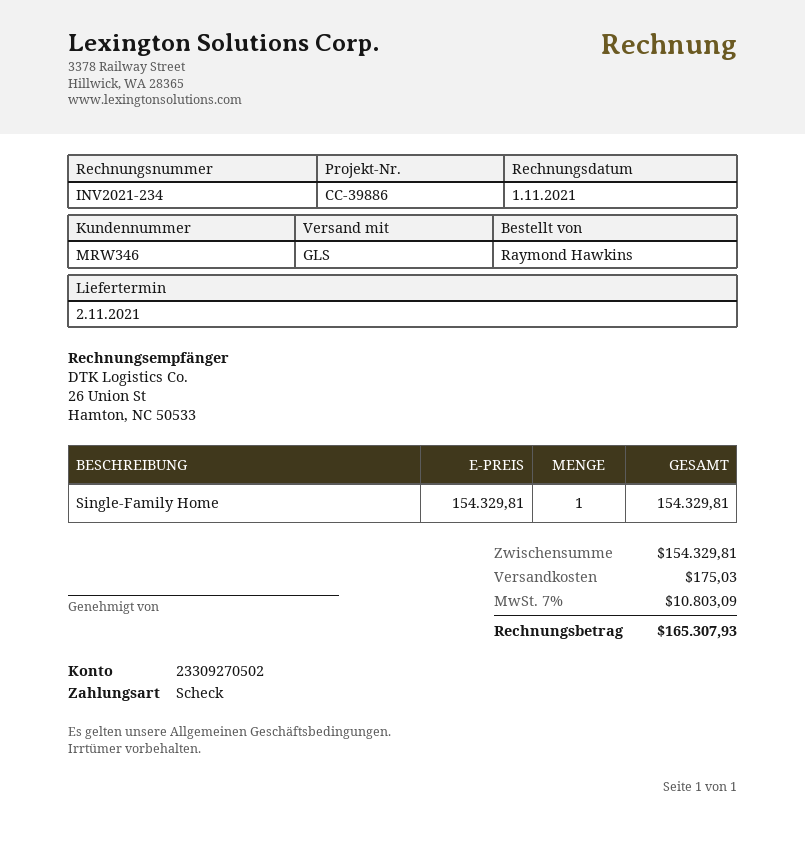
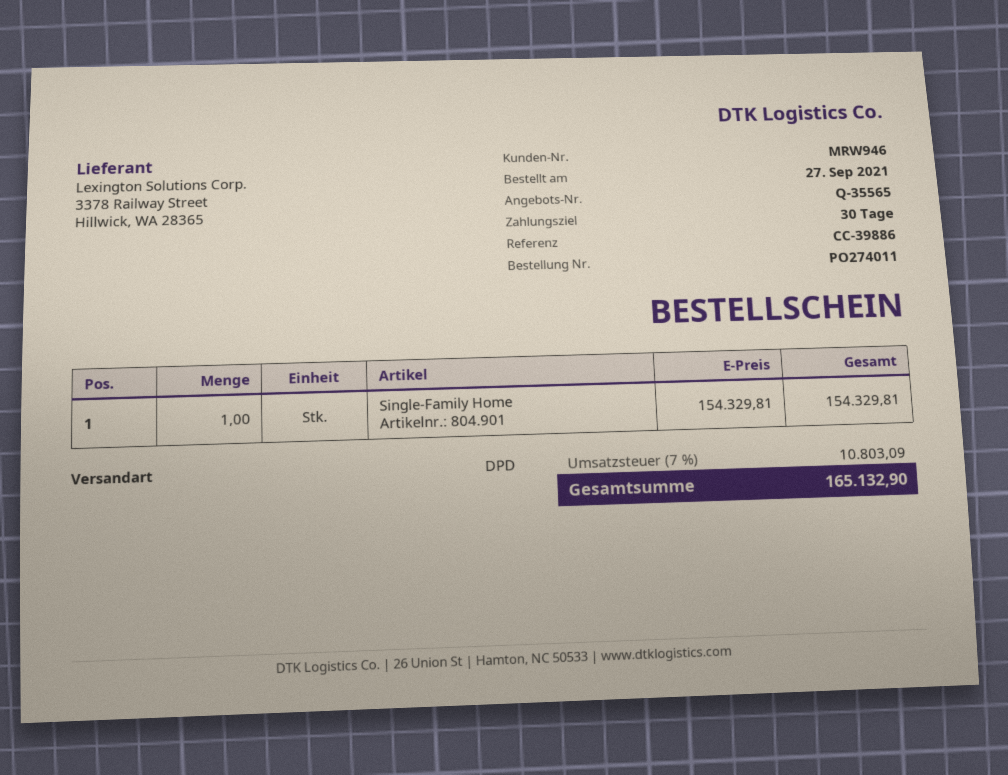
customer number: MRW346 -> MRW946
shipping method: GLS -> DPD
shipping: 175.03 -> none
total: 165307.93 -> 165132.90

